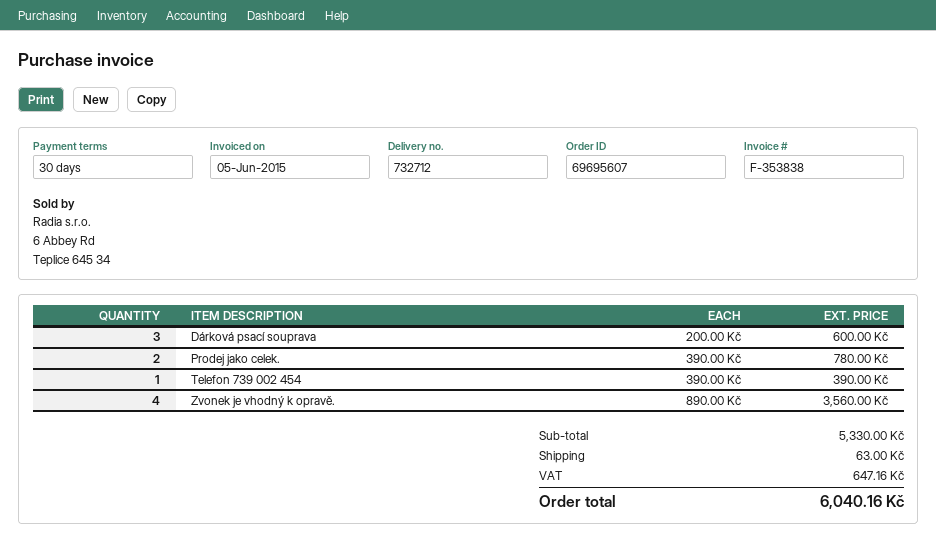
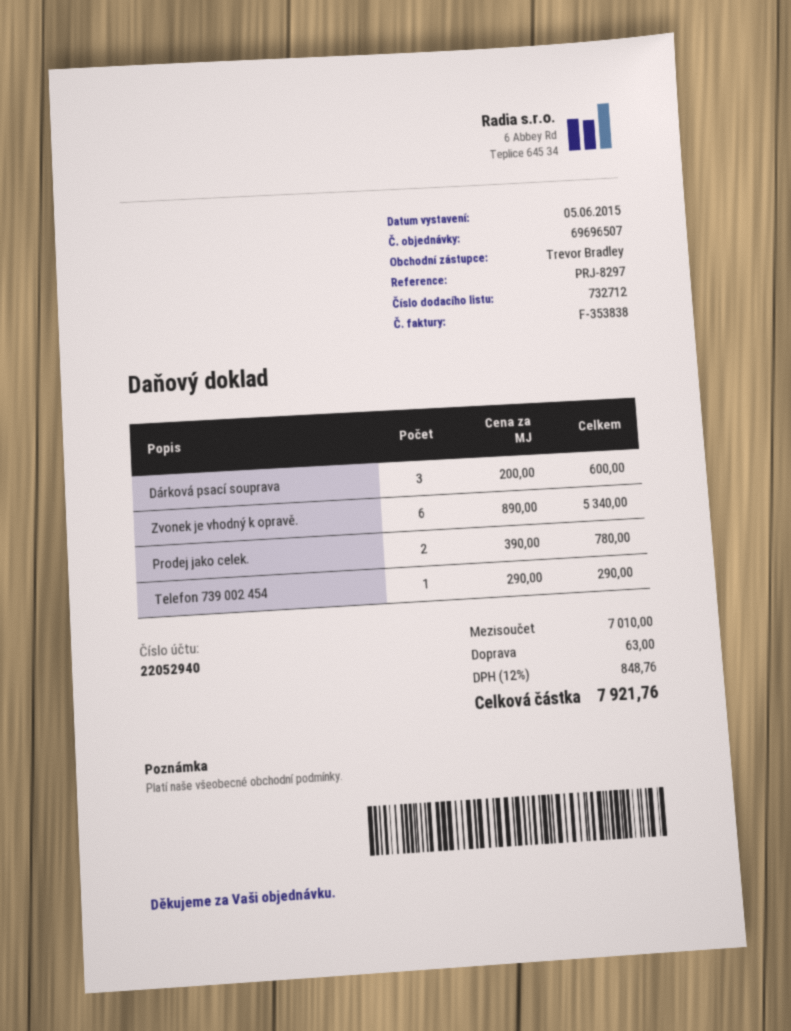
order number: 69695607 -> 69696507
Telefon 739 002 454: 1 x 390.00 = 390.00 -> 1 x 290.00 = 290.00
Zvonek je vhodný k opravě.: 4 x 890.00 = 3560.00 -> 6 x 890.00 = 5340.00
subtotal: 5330.00 -> 7010.00
tax: 647.16 -> 848.76
total: 6040.16 -> 7921.76

